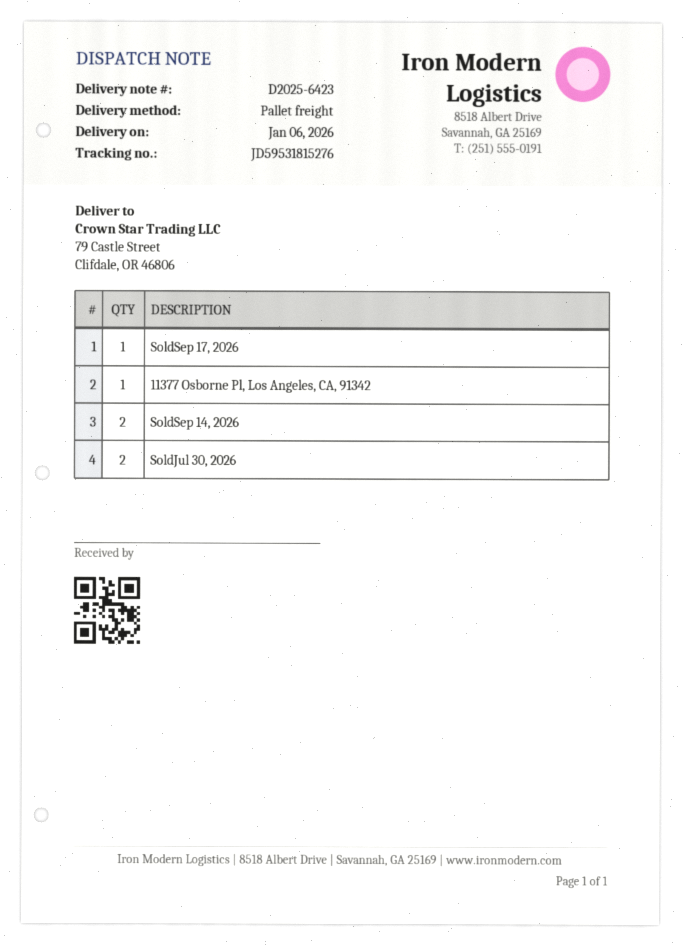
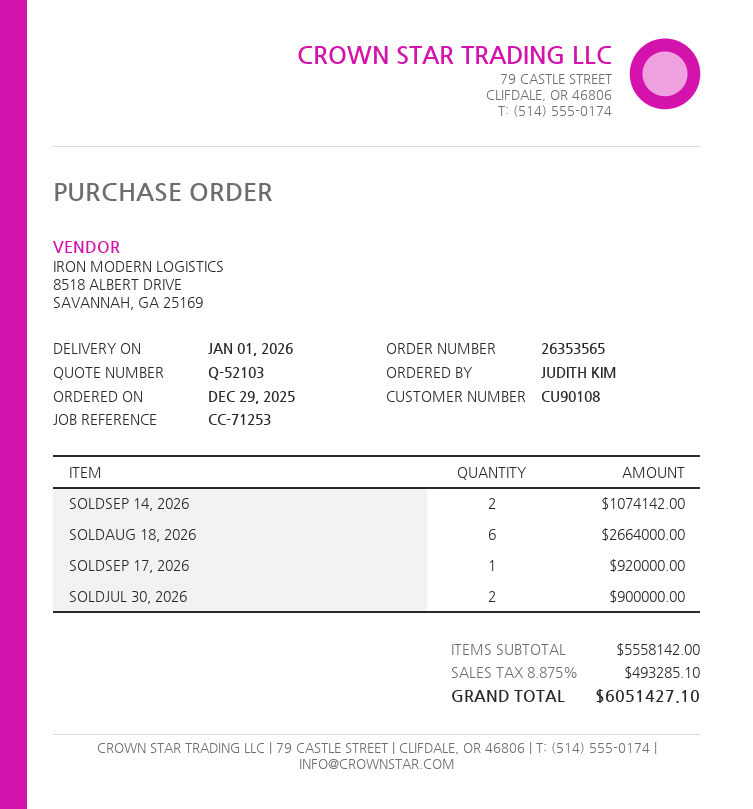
delivery date: 2026-01-06 -> 2026-01-01
11377 Osborne Pl, Los Angeles, CA, 91342: 1 -> none
SOLDAUG 18, 2026: none -> 6

